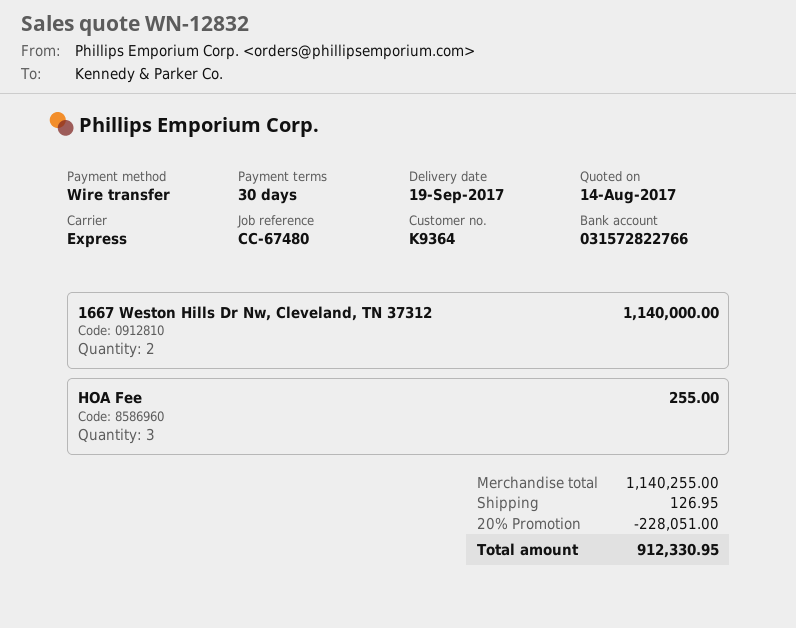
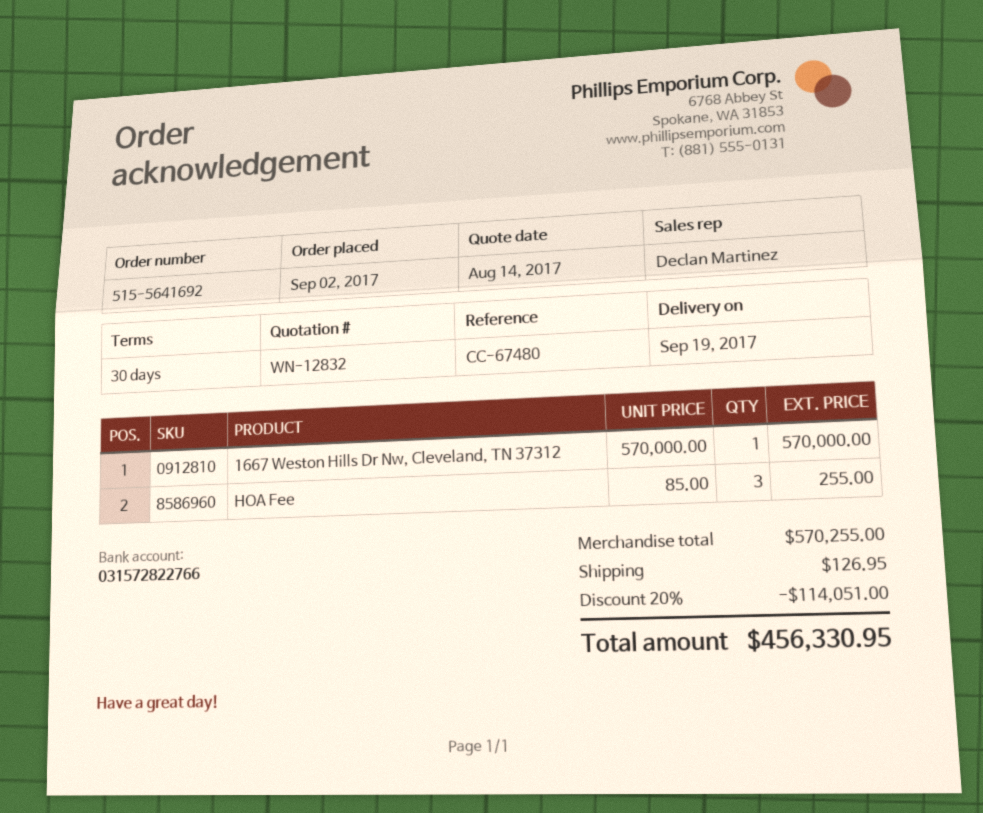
1667 Weston Hills Dr Nw, Cleveland, TN 37312: 2 for 1140000.00 -> 1 for 570000.00
subtotal: 1140255.00 -> 570255.00
discount: 20% = 228051.00 -> 20% = 114051.00
total: 912330.95 -> 456330.95

